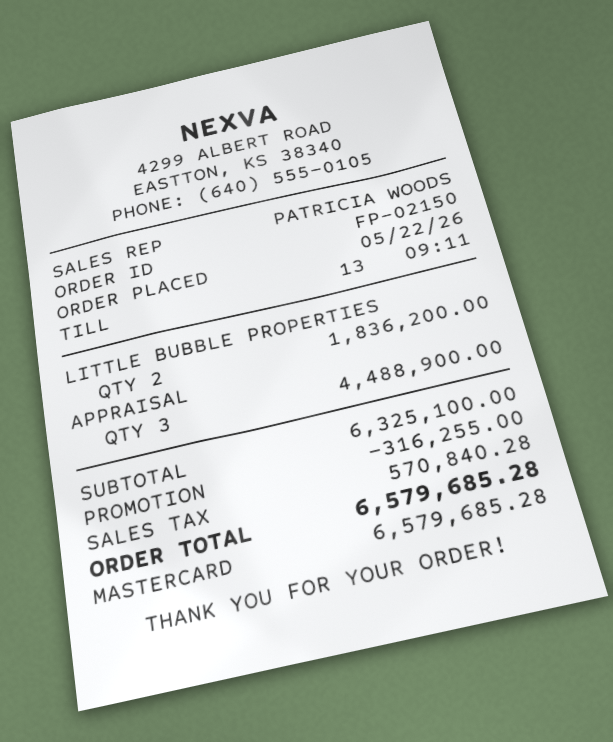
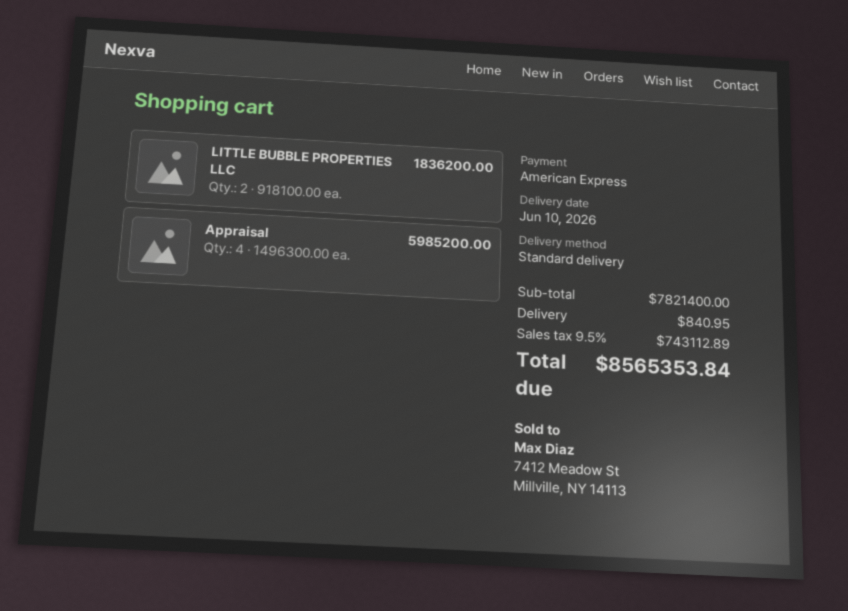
payment method: Mastercard -> American Express
APPRAISAL: 3 for 4488900.00 -> 4 for 5985200.00
subtotal: 6325100.00 -> 7821400.00
discount: 316255.00 -> none
shipping: none -> 840.95
tax: 570840.28 -> 743112.89
total: 6579685.28 -> 8565353.84

